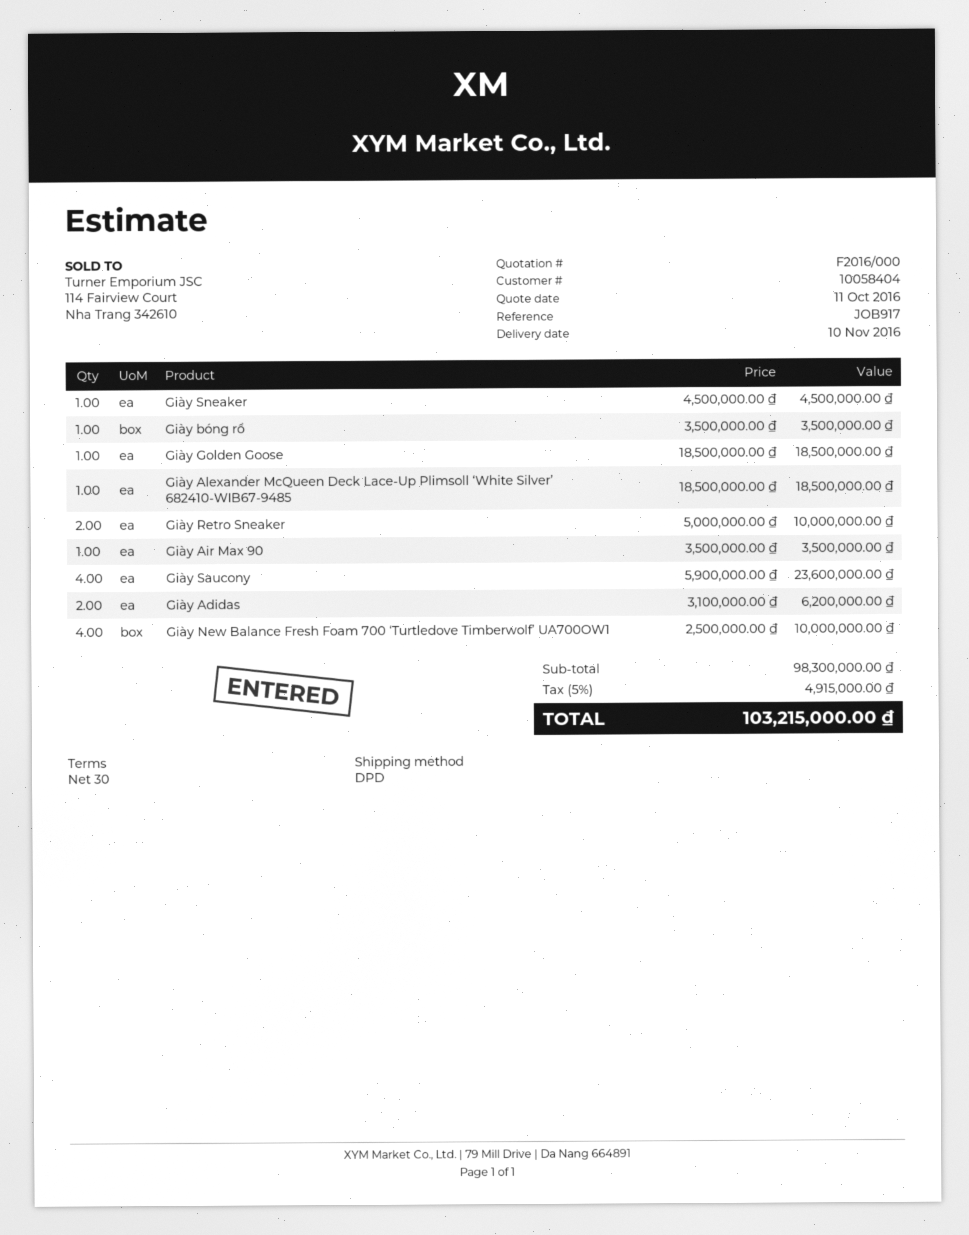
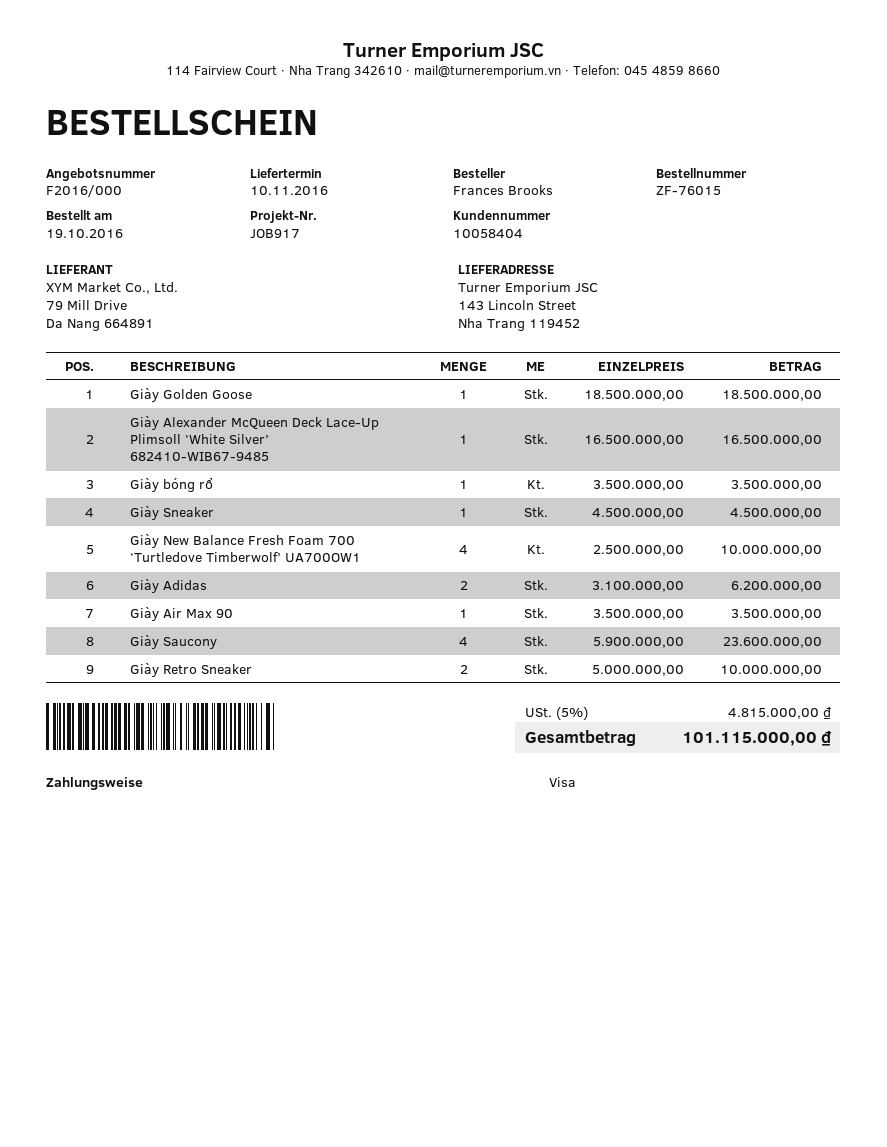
Giày Alexander McQueen Deck Lace-Up Plimsoll ‘White Silver’ 682410-WIB67-9485: 1 x 18500000.00 = 18500000.00 -> 1 x 16500000.00 = 16500000.00
tax: 5% = 4915000.00 -> 5% = 4815000.00
total: 103215000.00 -> 101115000.00

